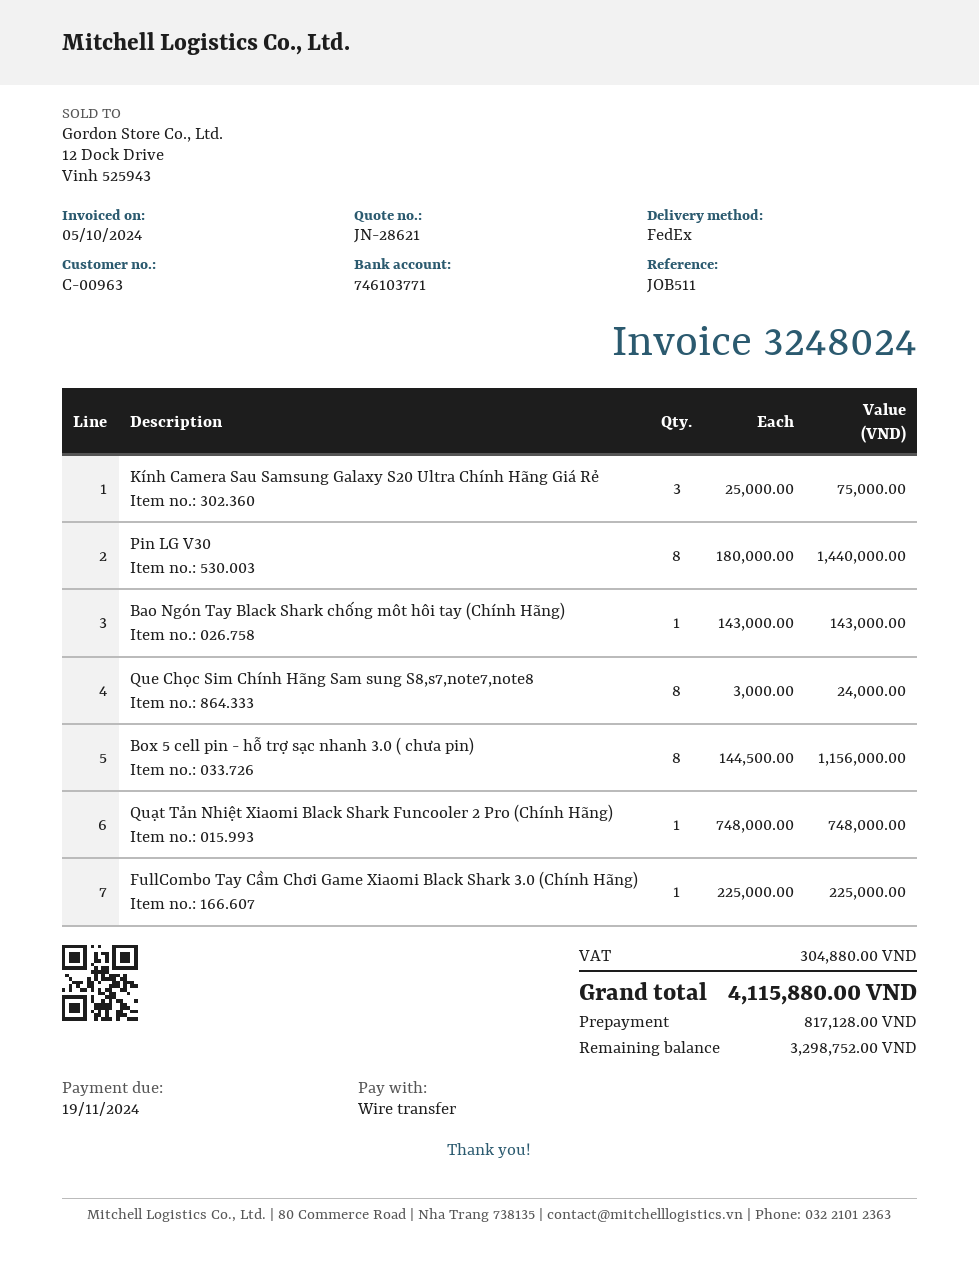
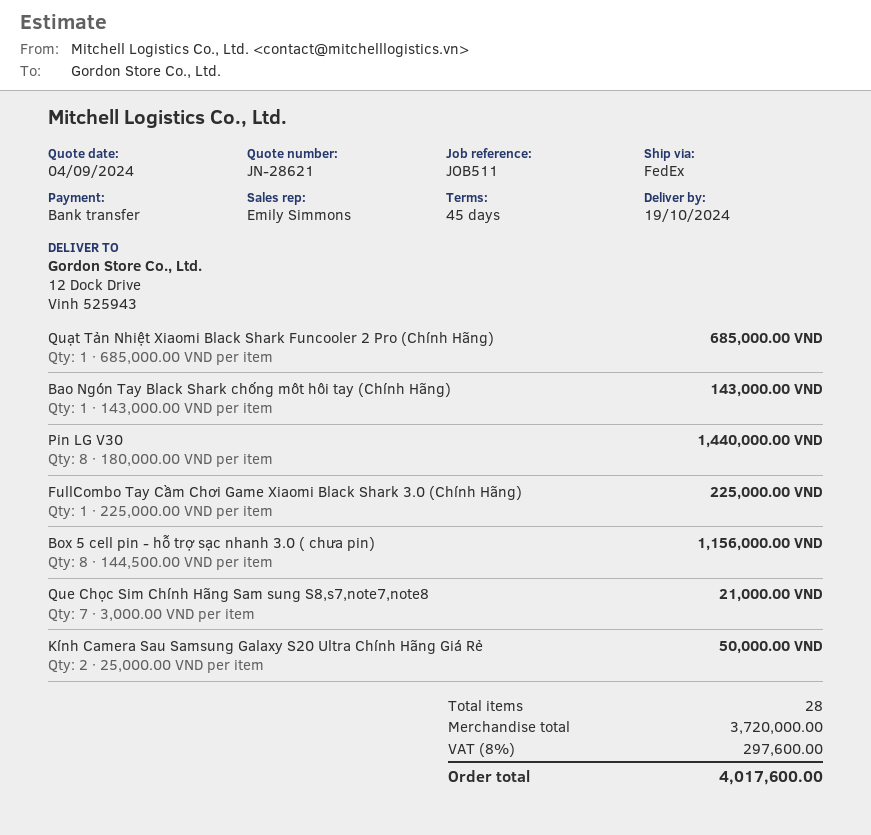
Kính Camera Sau Samsung Galaxy S20 Ultra Chính Hãng Giá Rẻ: 3 x 25000.00 = 75000.00 -> 2 x 25000.00 = 50000.00
Que Chọc Sim Chính Hãng Sam sung S8,s7,note7,note8: 8 x 3000.00 = 24000.00 -> 7 x 3000.00 = 21000.00
Quạt Tản Nhiệt Xiaomi Black Shark Funcooler 2 Pro (Chính Hãng): 1 x 748000.00 = 748000.00 -> 1 x 685000.00 = 685000.00
tax: 304880.00 -> 297600.00
total: 4115880.00 -> 4017600.00

